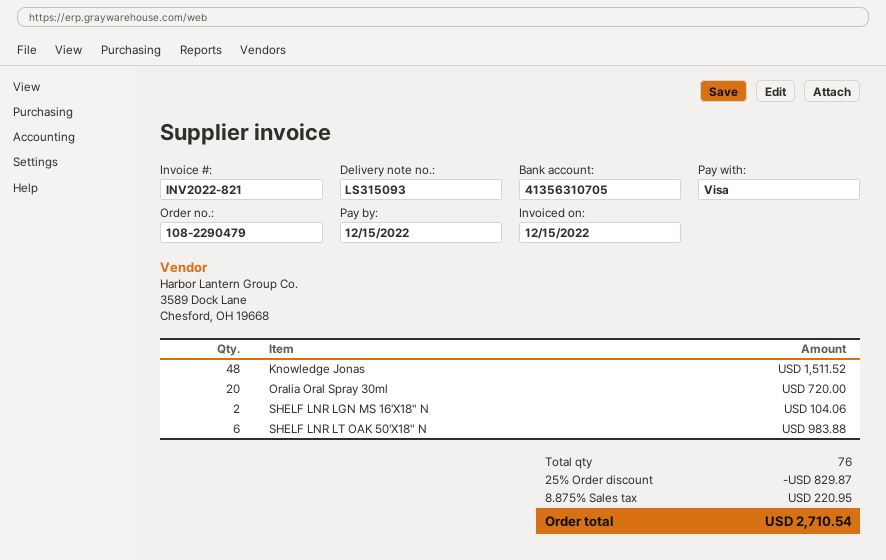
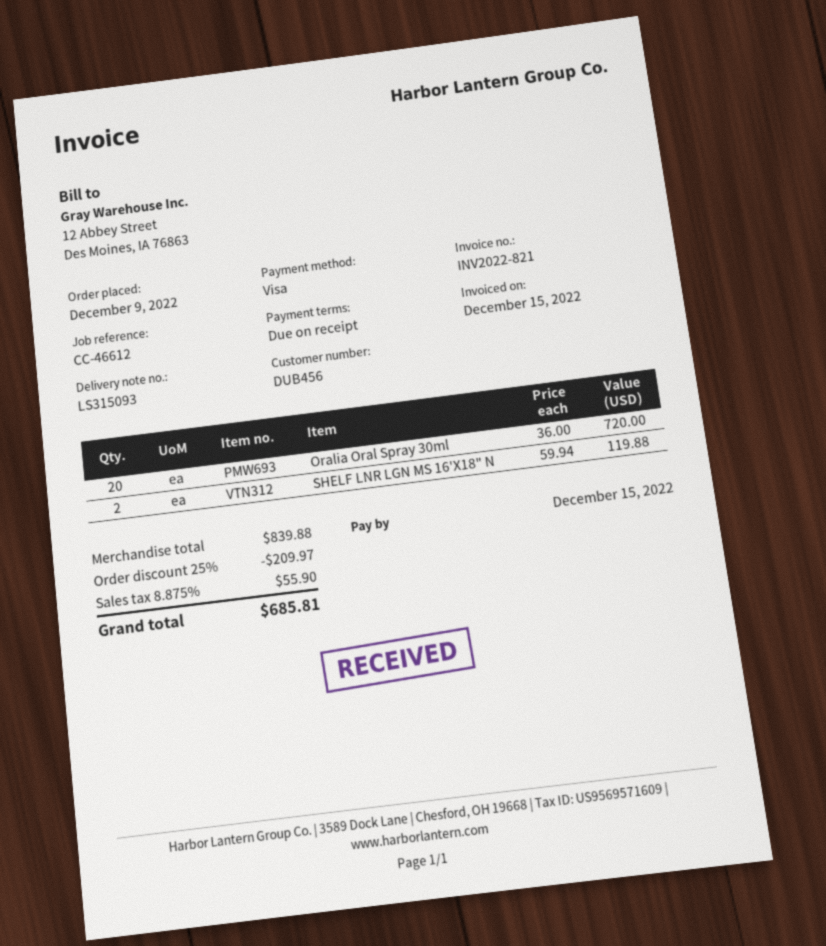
Knowledge Jonas: 48 for 1511.52 -> none
SHELF LNR LGN MS 16'X18" N: 2 for 104.06 -> 2 for 119.88
SHELF LNR LT OAK 50'X18" N: 6 for 983.88 -> none
discount: 25% = 829.87 -> 25% = 209.97
tax: 8.875% = 220.95 -> 8.875% = 55.90
total: 2710.54 -> 685.81

